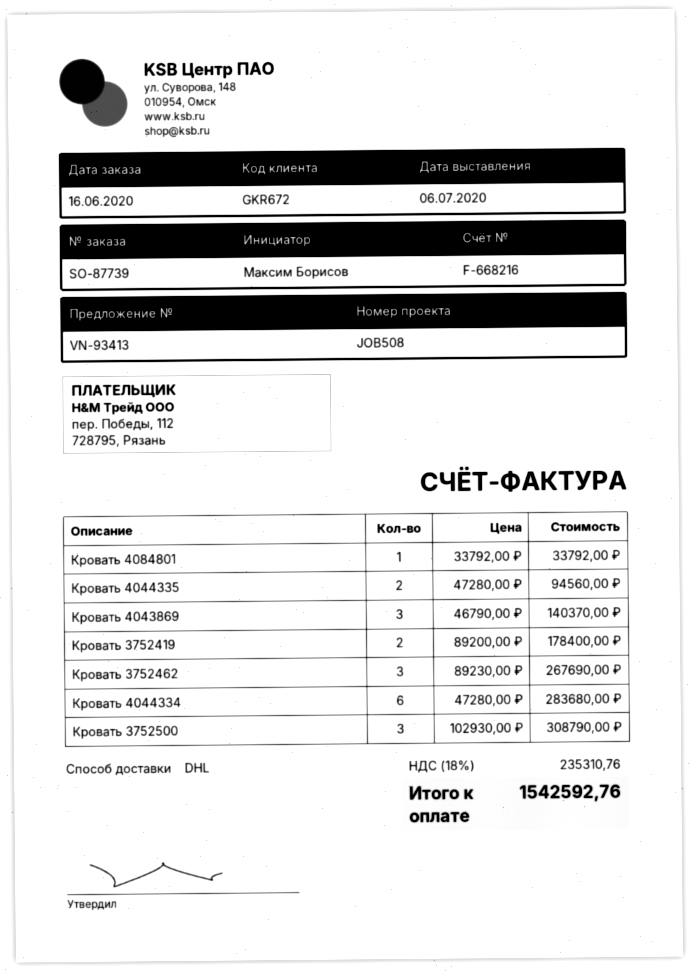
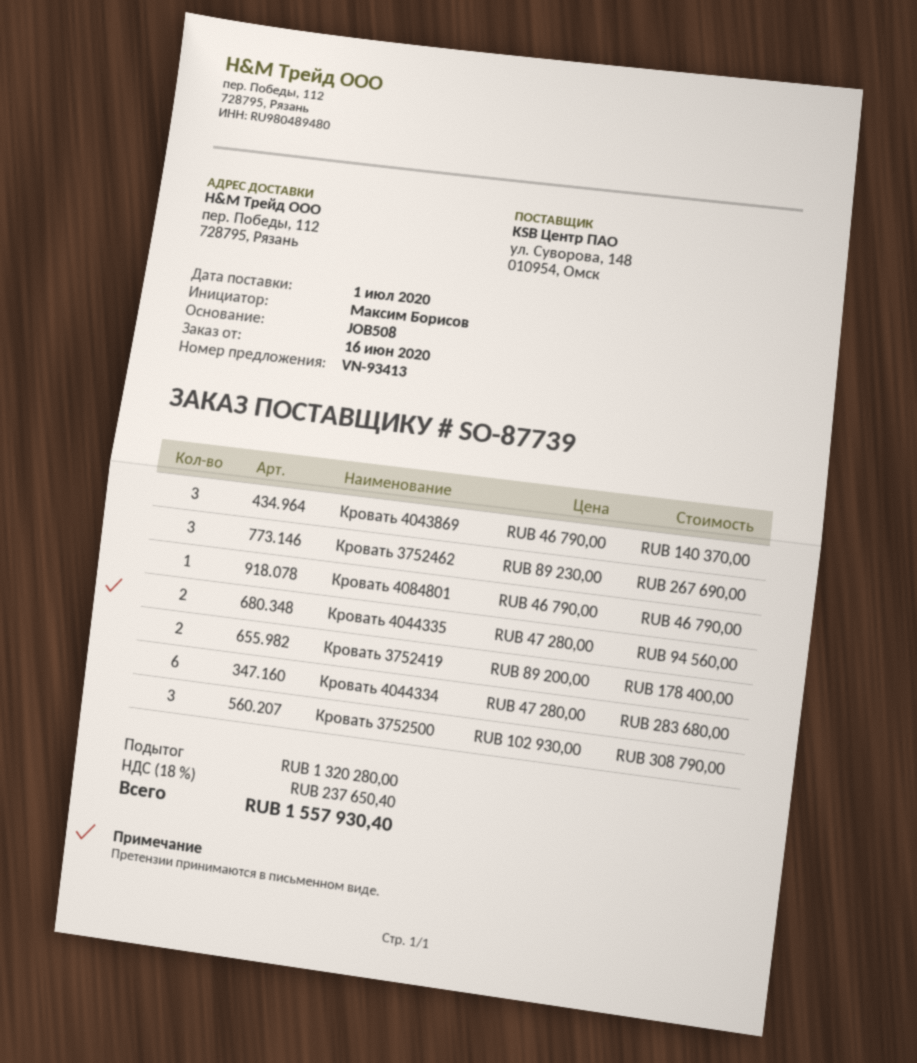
Кровать 4084801: 1 x 33792.00 = 33792.00 -> 1 x 46790.00 = 46790.00
tax: 18% = 235310.76 -> 18% = 237650.40
total: 1542592.76 -> 1557930.40

